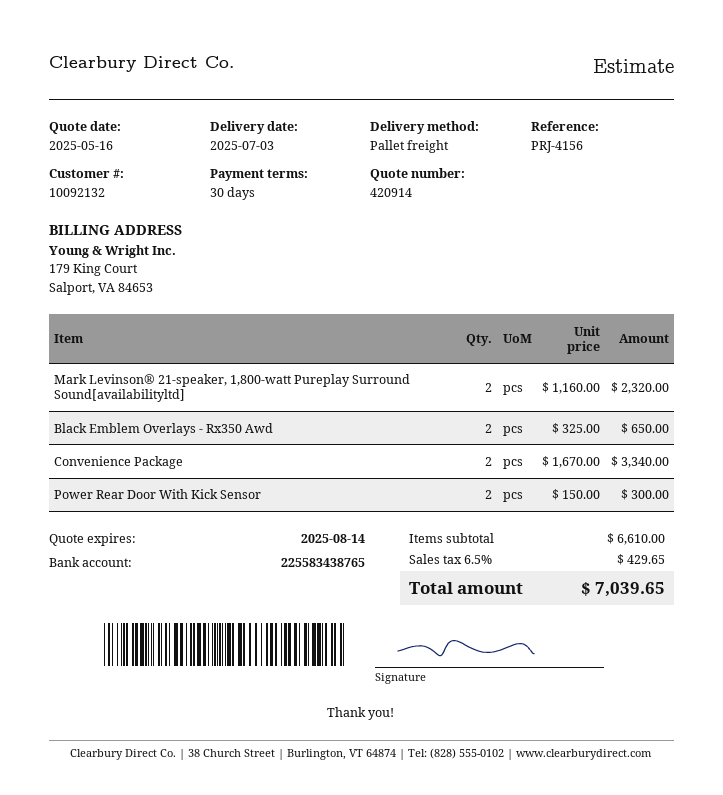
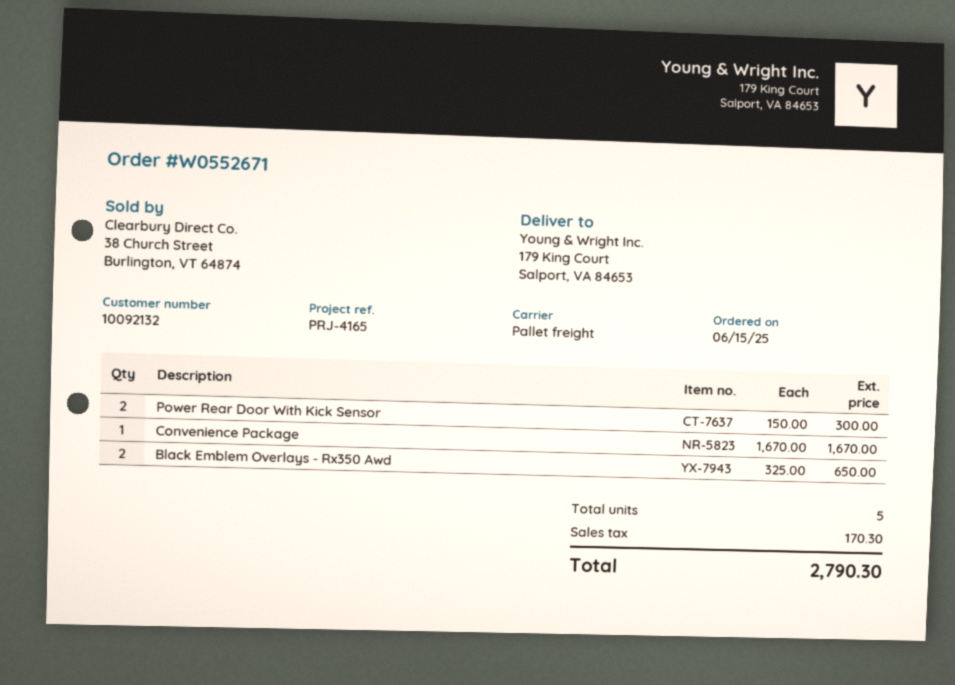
reference: PRJ-4156 -> PRJ-4165
Mark Levinson® 21-speaker, 1,800-watt Pureplay Surround Sound[availabilityltd]: 2 x 1160.00 = 2320.00 -> none
Convenience Package: 2 x 1670.00 = 3340.00 -> 1 x 1670.00 = 1670.00
tax: 429.65 -> 170.30
total: 7039.65 -> 2790.30

